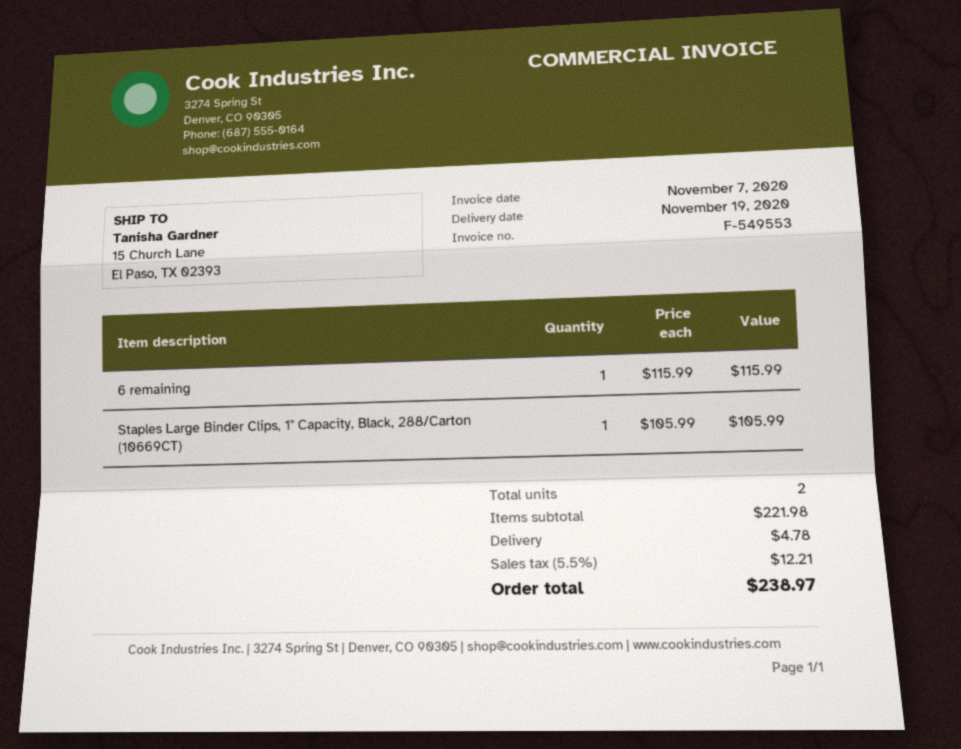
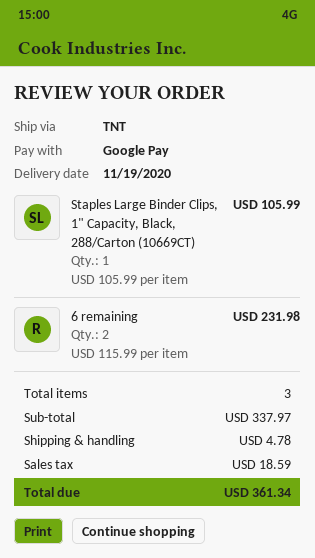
6 remaining: 1 x 115.99 = 115.99 -> 2 x 115.99 = 231.98
total quantity: 2 -> 3
subtotal: 221.98 -> 337.97
tax: 12.21 -> 18.59
total: 238.97 -> 361.34

